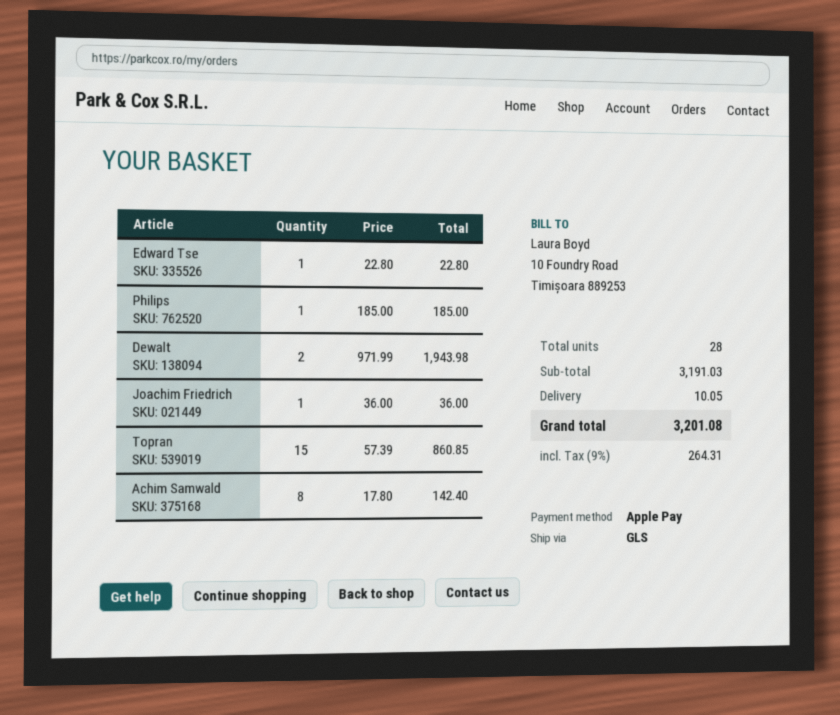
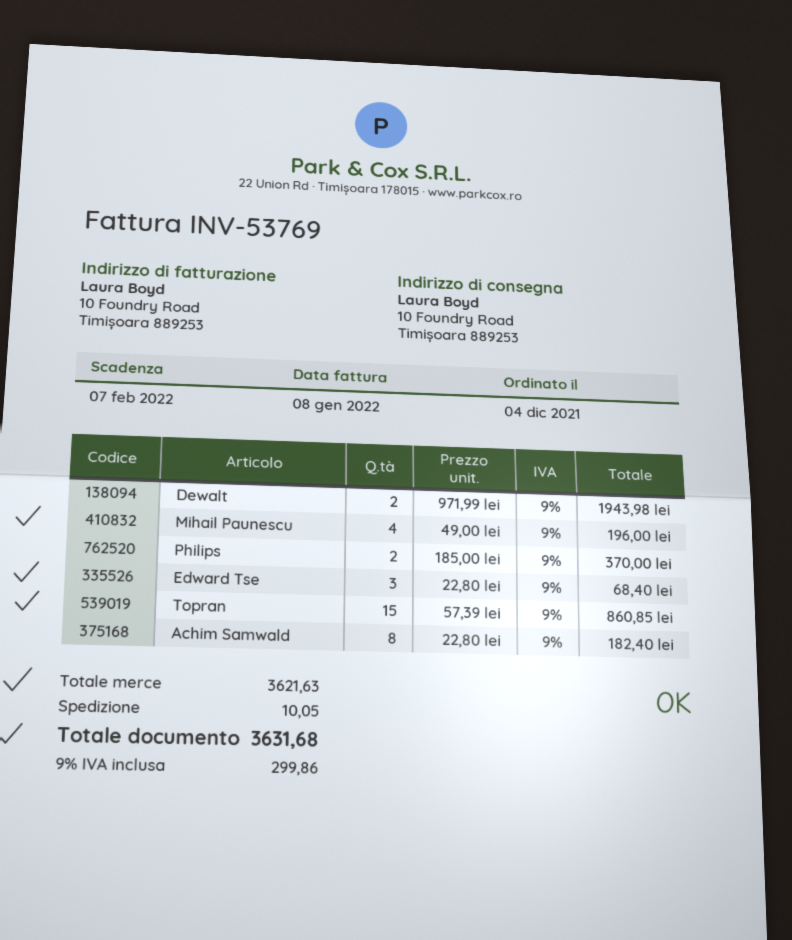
Edward Tse: 1 x 22.80 = 22.80 -> 3 x 22.80 = 68.40
Philips: 1 x 185.00 = 185.00 -> 2 x 185.00 = 370.00
Joachim Friedrich: 1 x 36.00 = 36.00 -> none
Achim Samwald: 8 x 17.80 = 142.40 -> 8 x 22.80 = 182.40
Mihail Paunescu: none -> 4 x 49.00 = 196.00
subtotal: 3191.03 -> 3621.63
tax: 9% = 264.31 -> 9% = 299.86
total: 3201.08 -> 3631.68

